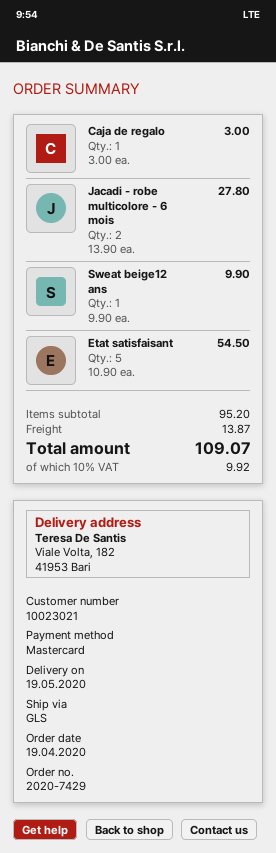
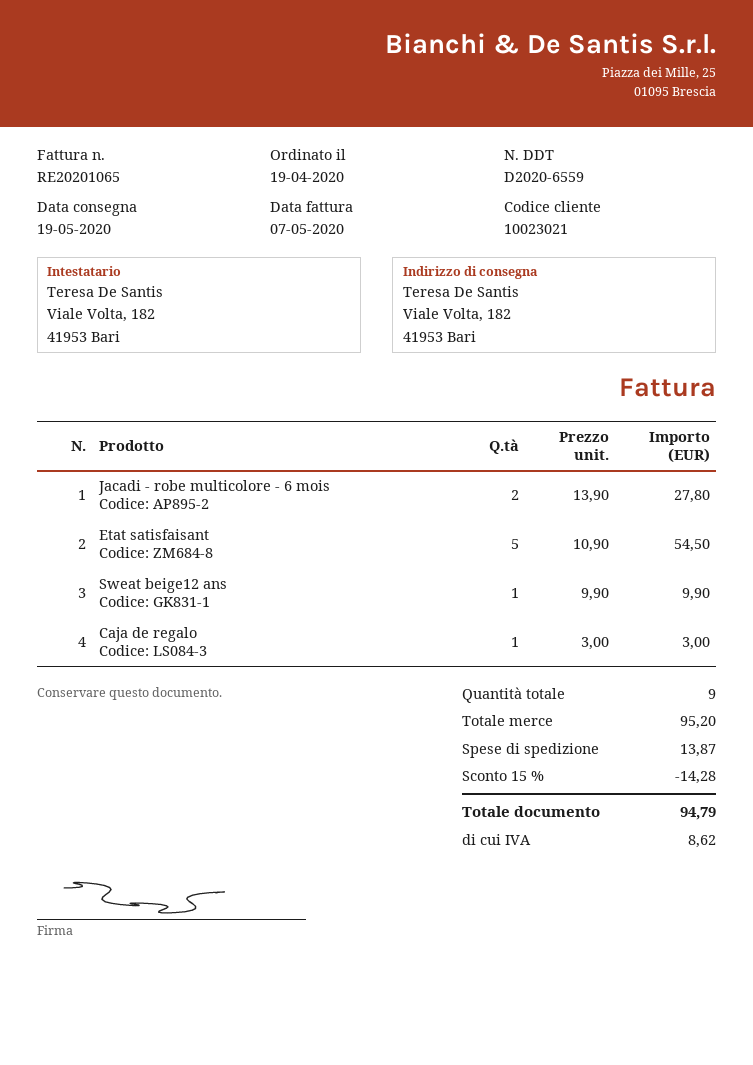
discount: none -> 15% = 14.28
tax: 9.92 -> 8.62
total: 109.07 -> 94.79

